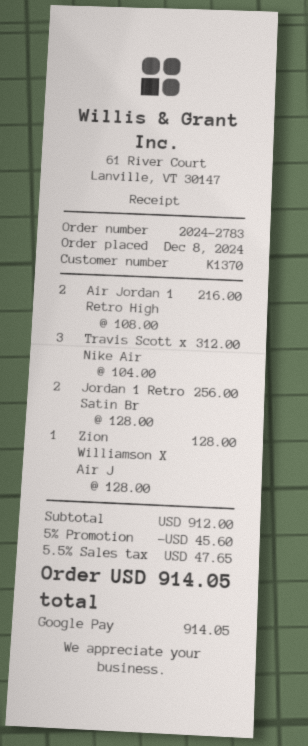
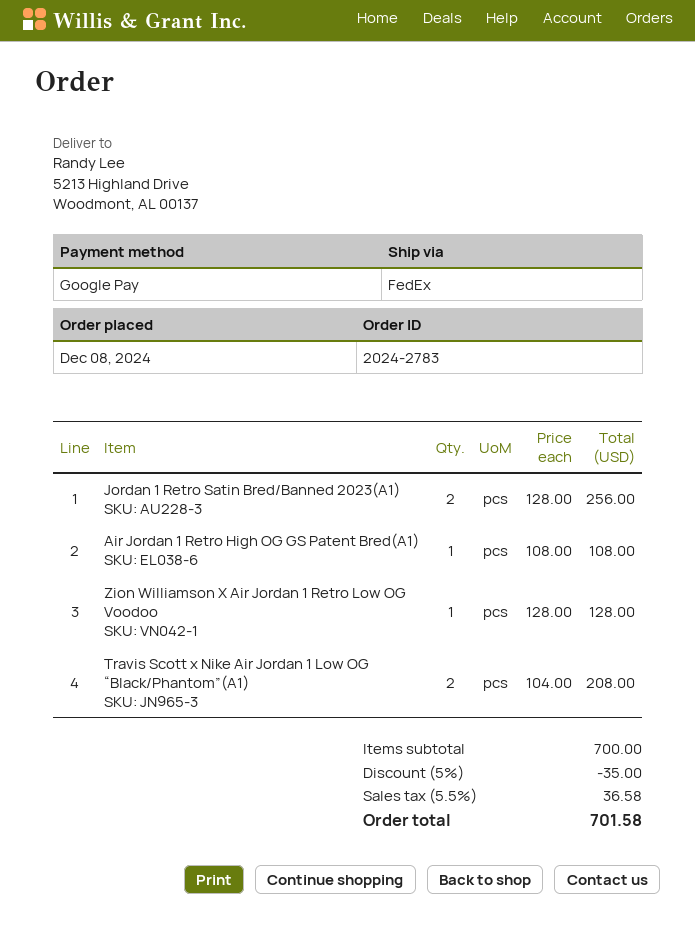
Air Jordan 1 Retro High: 2 x 108.00 = 216.00 -> 1 x 108.00 = 108.00
Travis Scott x Nike Air: 3 x 104.00 = 312.00 -> 2 x 104.00 = 208.00
subtotal: 912.00 -> 700.00
discount: 5% = 45.60 -> 5% = 35.00
tax: 5.5% = 47.65 -> 5.5% = 36.58
total: 914.05 -> 701.58

